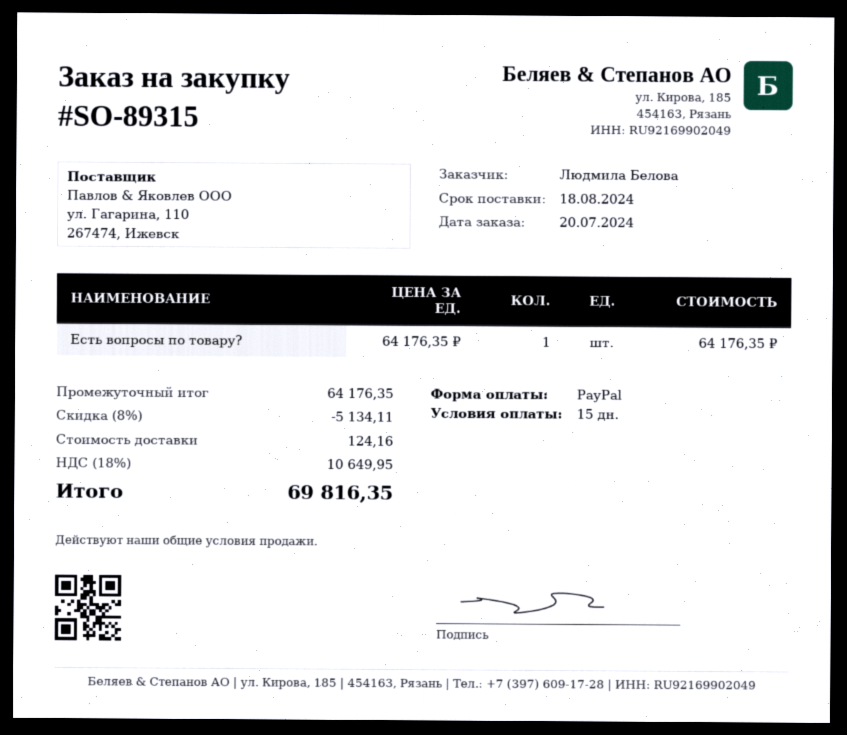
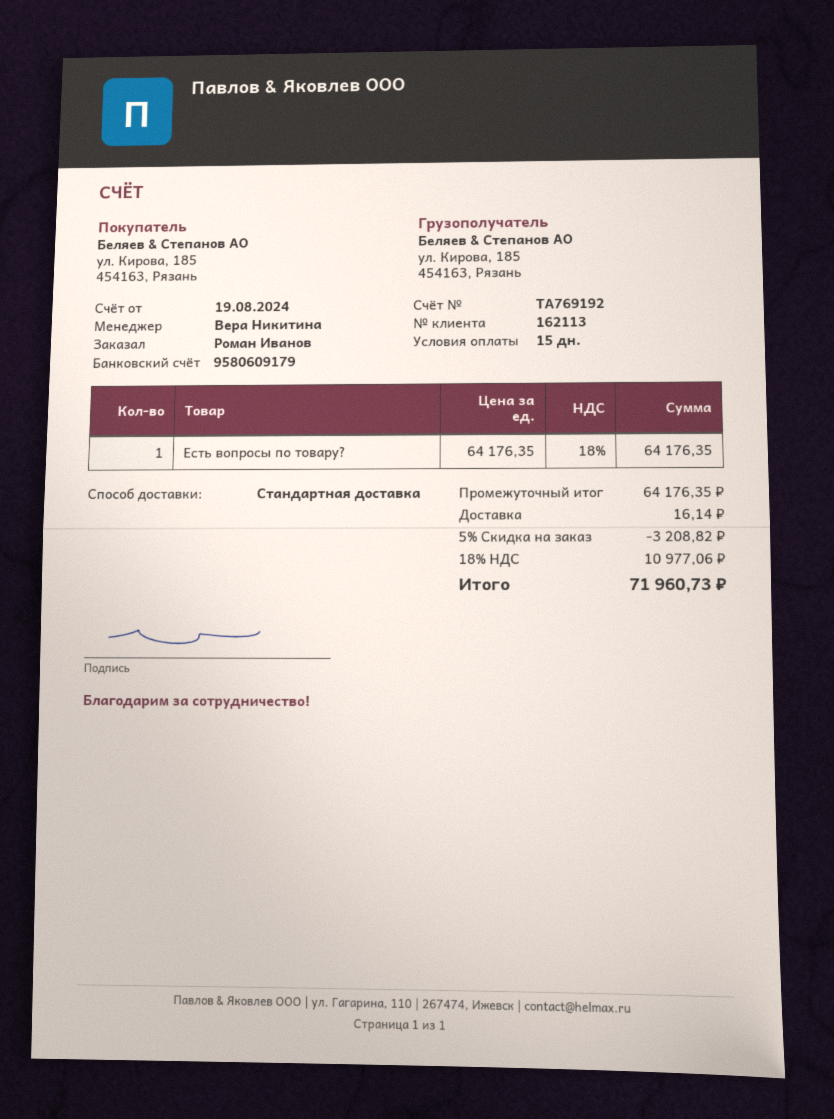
ordered by: Людмила Белова -> Роман Иванов
discount: 8% = 5134.11 -> 5% = 3208.82
shipping: 124.16 -> 16.14
tax: 18% = 10649.95 -> 18% = 10977.06
total: 69816.35 -> 71960.73

